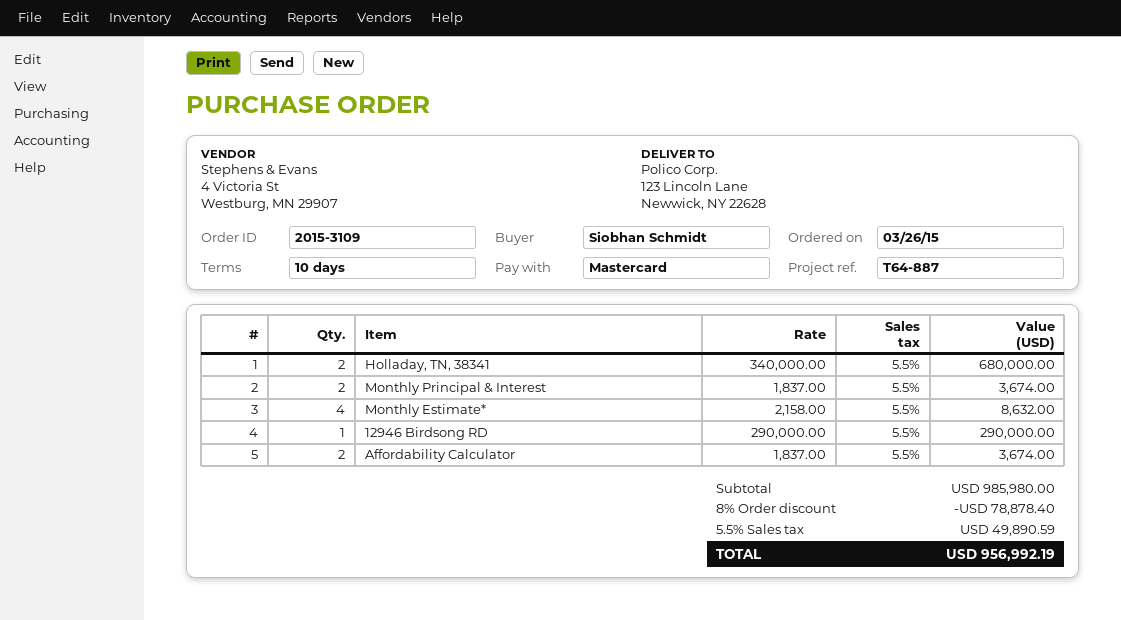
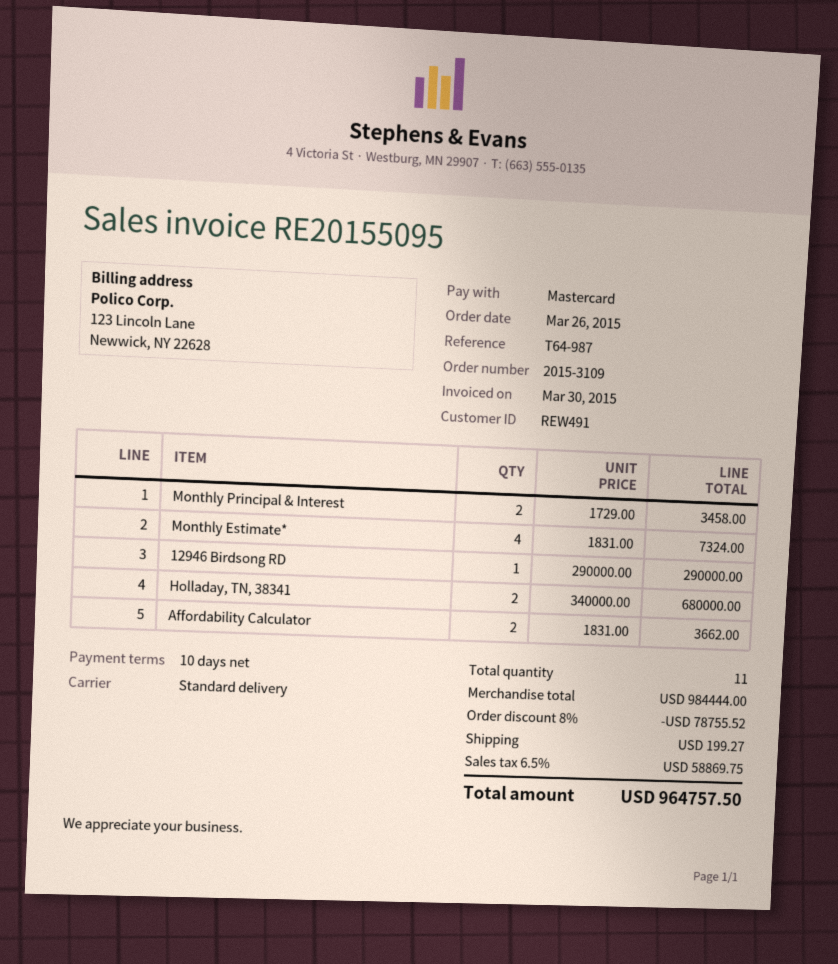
reference: T64-887 -> T64-987
Monthly Principal & Interest: 2 x 1837.00 = 3674.00 -> 2 x 1729.00 = 3458.00
Monthly Estimate*: 4 x 2158.00 = 8632.00 -> 4 x 1831.00 = 7324.00
Affordability Calculator: 2 x 1837.00 = 3674.00 -> 2 x 1831.00 = 3662.00
subtotal: 985980.00 -> 984444.00
discount: 8% = 78878.40 -> 8% = 78755.52
shipping: none -> 199.27
tax: 5.5% = 49890.59 -> 6.5% = 58869.75
total: 956992.19 -> 964757.50

